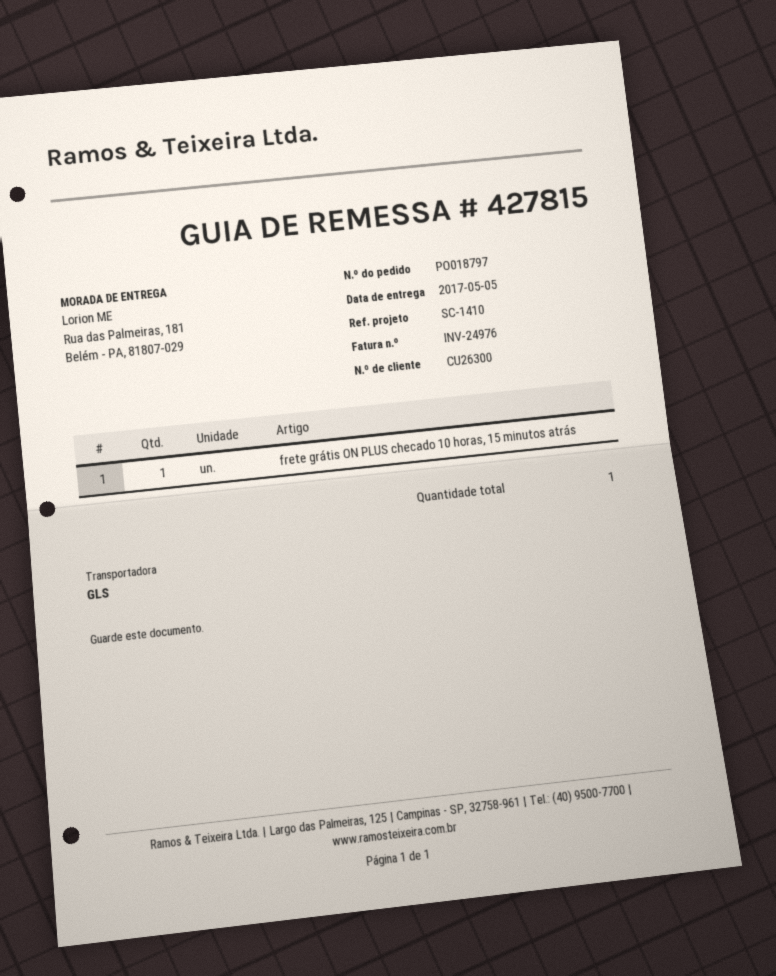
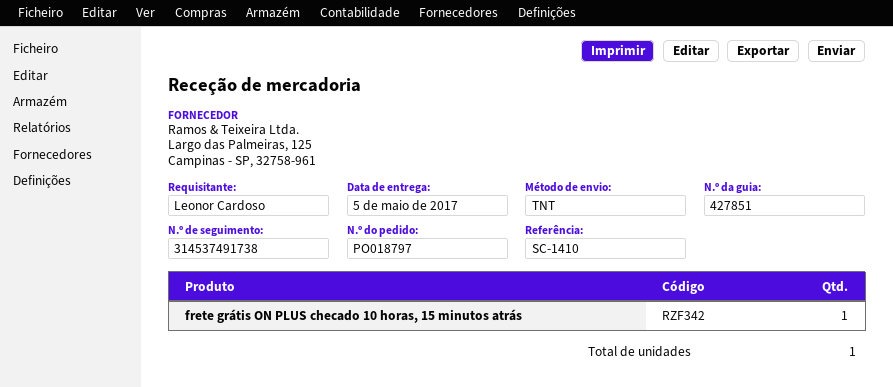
delivery note number: 427815 -> 427851
shipping method: GLS -> TNT

